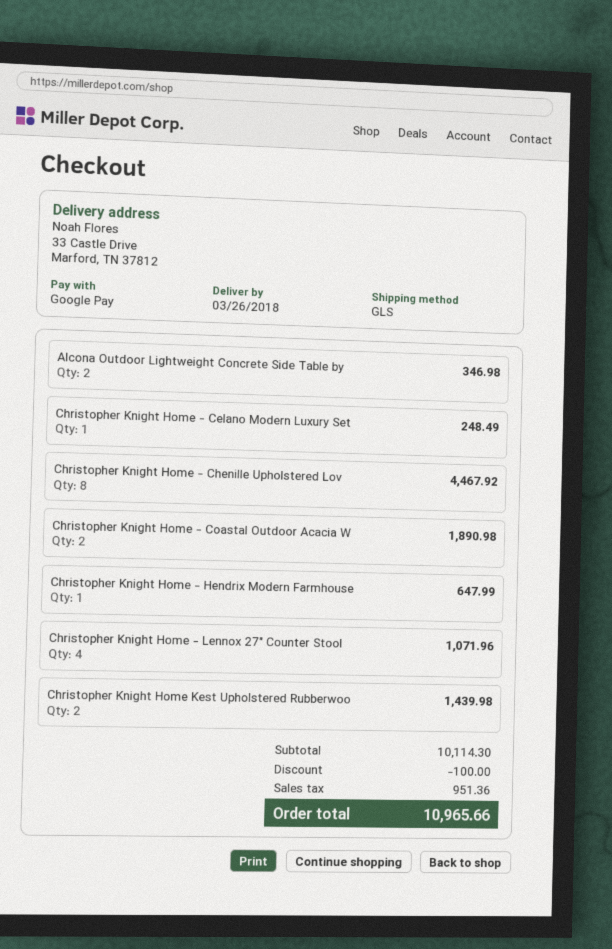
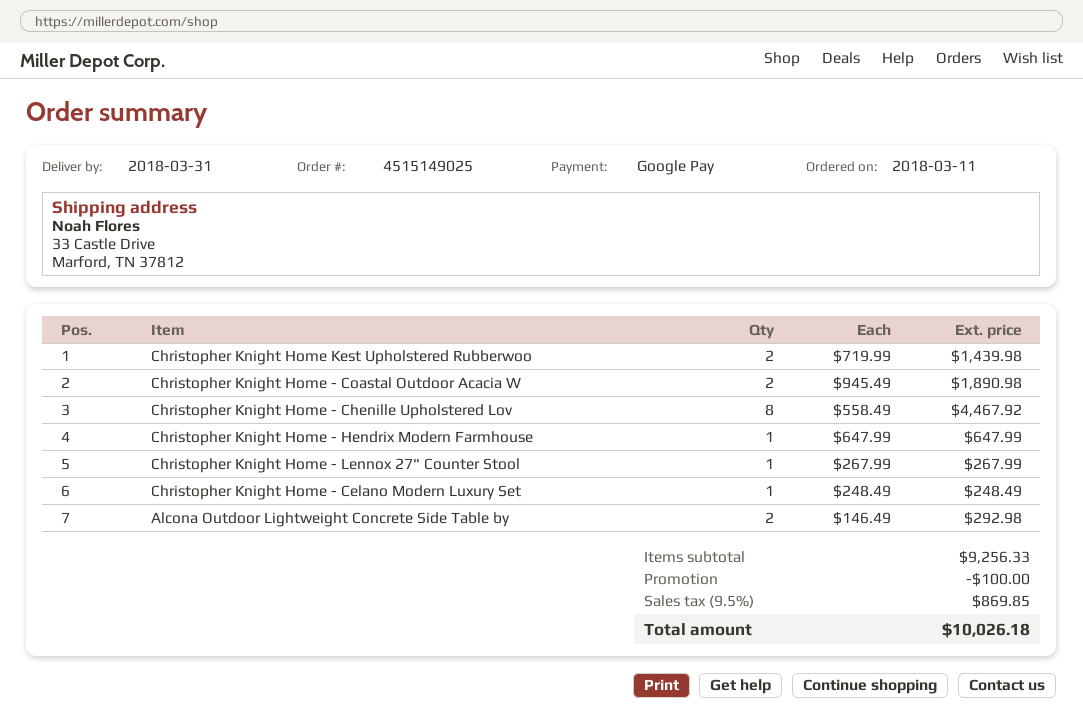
delivery date: 2018-03-26 -> 2018-03-31
Alcona Outdoor Lightweight Concrete Side Table by: 2 for 346.98 -> 2 for 292.98
Christopher Knight Home - Lennox 27" Counter Stool: 4 for 1071.96 -> 1 for 267.99
subtotal: 10114.30 -> 9256.33
tax: 951.36 -> 869.85
total: 10965.66 -> 10026.18

